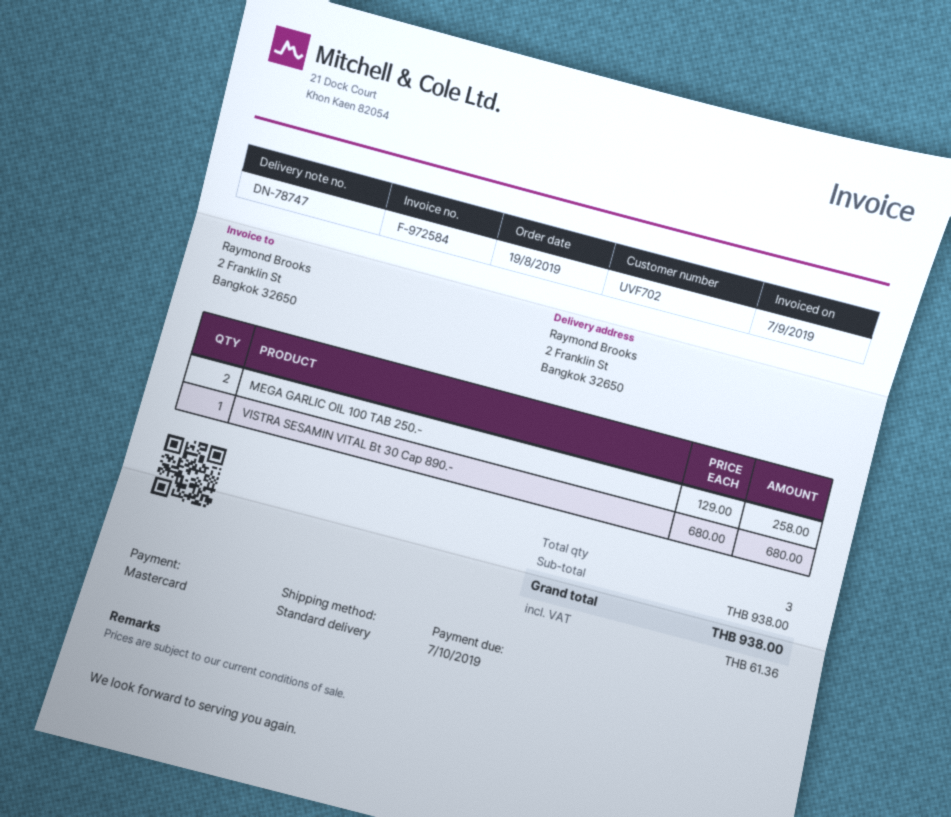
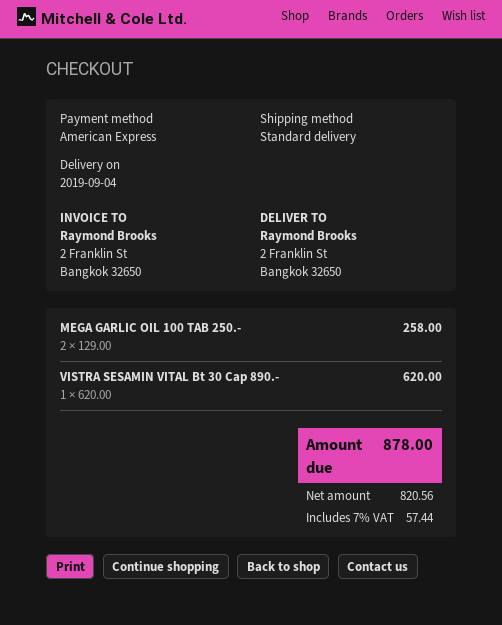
payment method: Mastercard -> American Express
VISTRA SESAMIN VITAL Bt 30 Cap 890.-: 1 x 680.00 = 680.00 -> 1 x 620.00 = 620.00
tax: 61.36 -> 57.44
total: 938.00 -> 878.00

